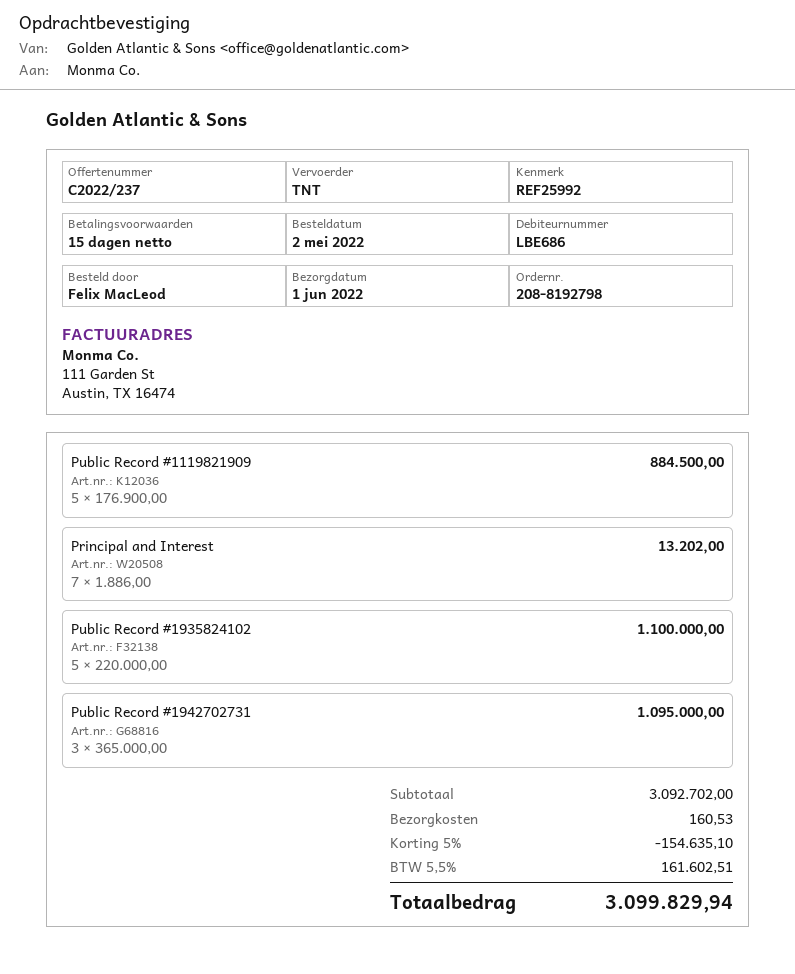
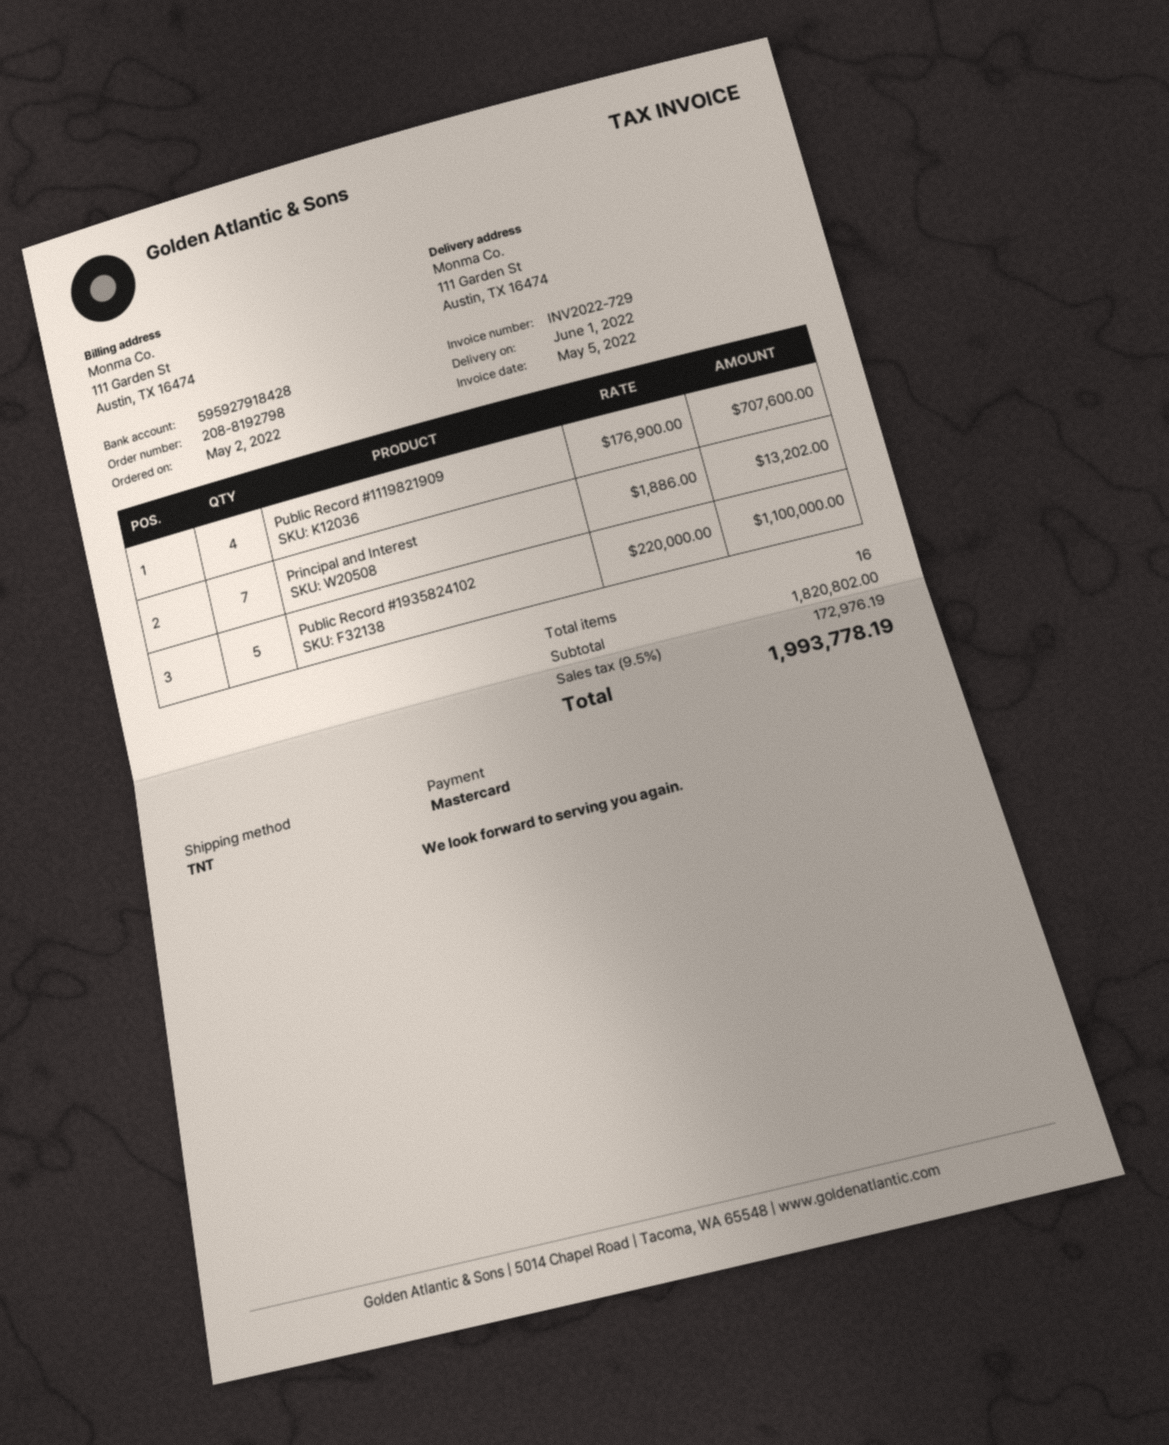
Public Record #1119821909: 5 x 176900.00 = 884500.00 -> 4 x 176900.00 = 707600.00
Public Record #1942702731: 3 x 365000.00 = 1095000.00 -> none
subtotal: 3092702.00 -> 1820802.00
discount: 5% = 154635.10 -> none
shipping: 160.53 -> none
tax: 5.5% = 161602.51 -> 9.5% = 172976.19
total: 3099829.94 -> 1993778.19

